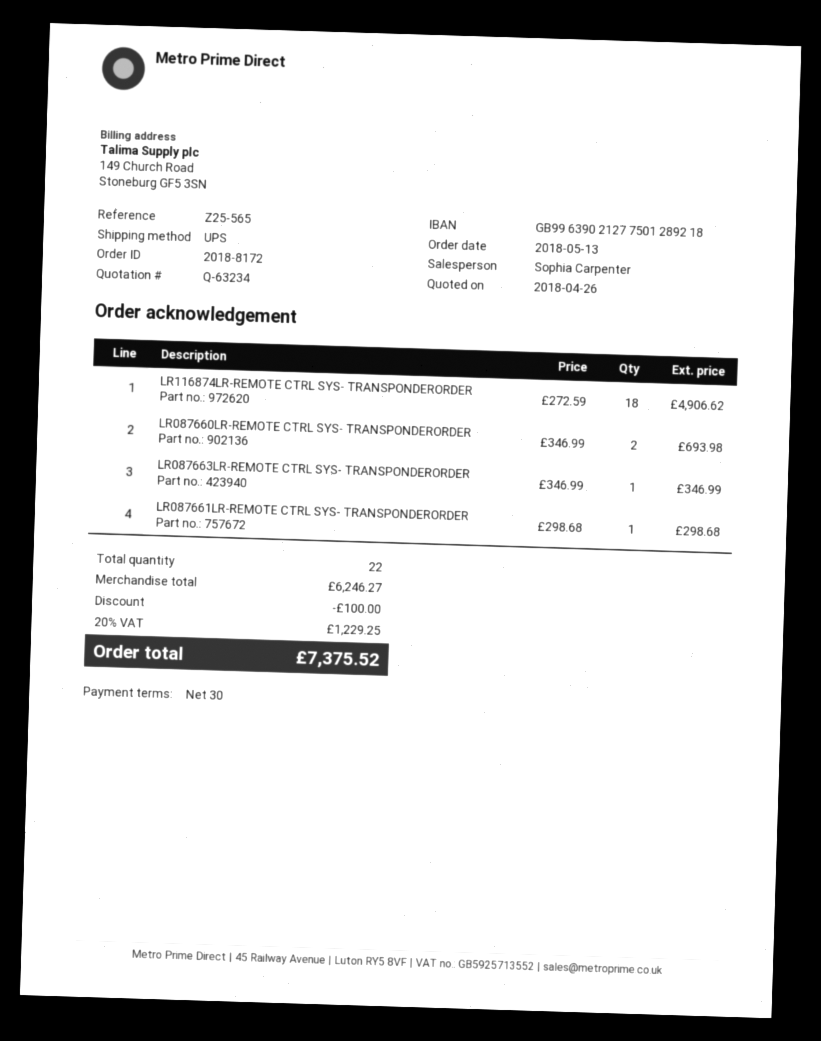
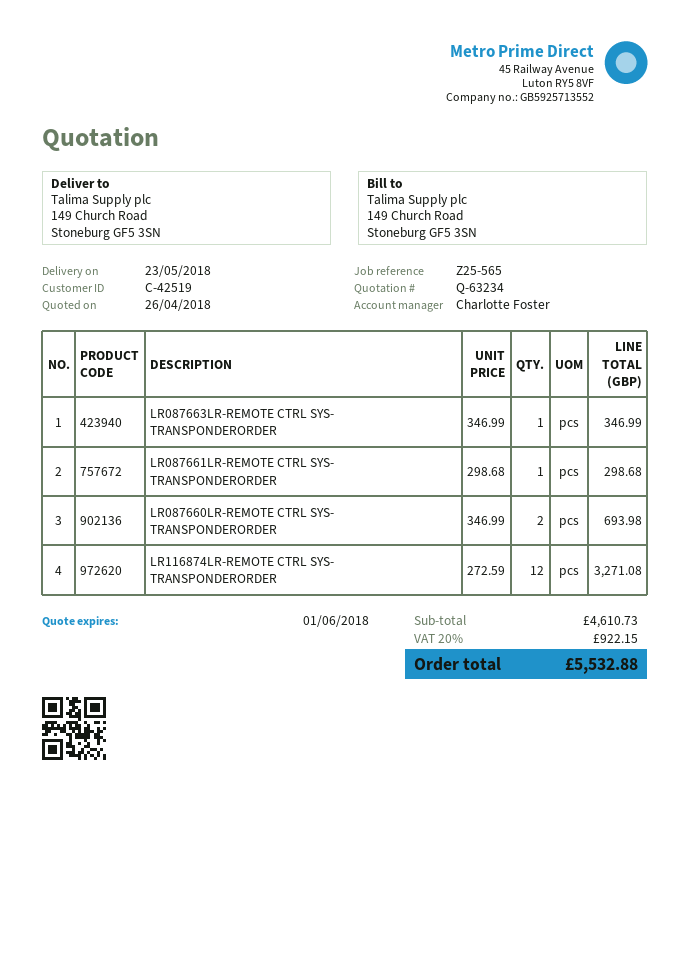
sales rep: Sophia Carpenter -> Charlotte Foster
LR116874LR-REMOTE CTRL SYS- TRANSPONDERORDER: 18 x 272.59 = 4906.62 -> 12 x 272.59 = 3271.08
subtotal: 6246.27 -> 4610.73
discount: 100.00 -> none
tax: 20% = 1229.25 -> 20% = 922.15
total: 7375.52 -> 5532.88

